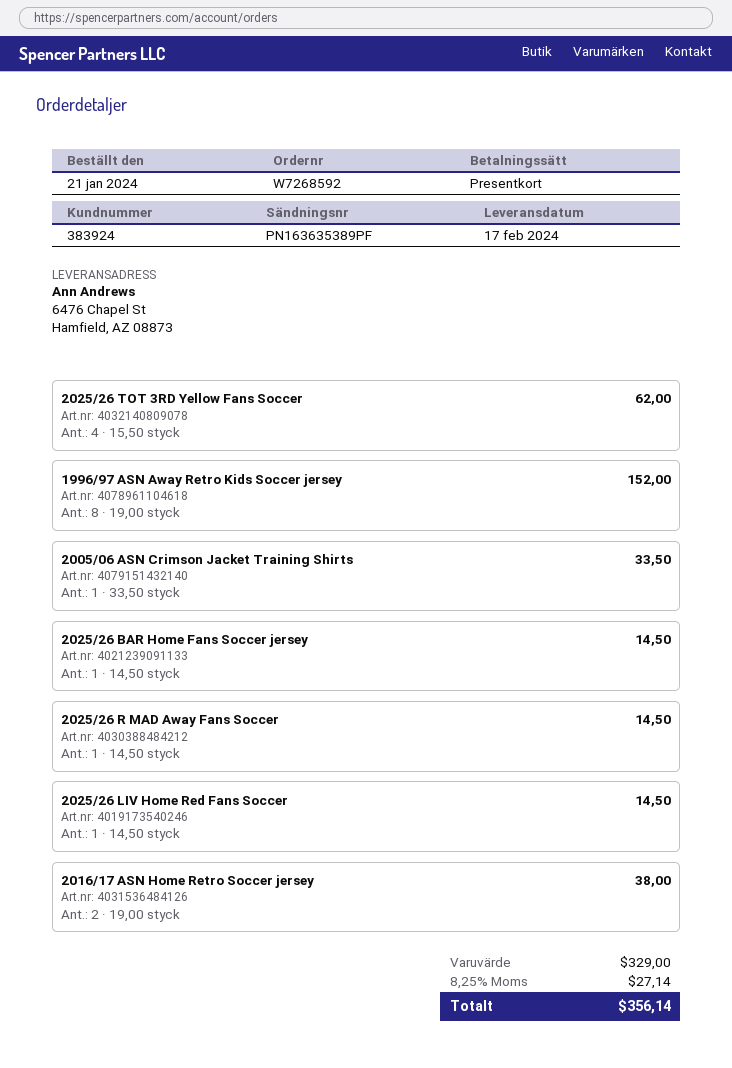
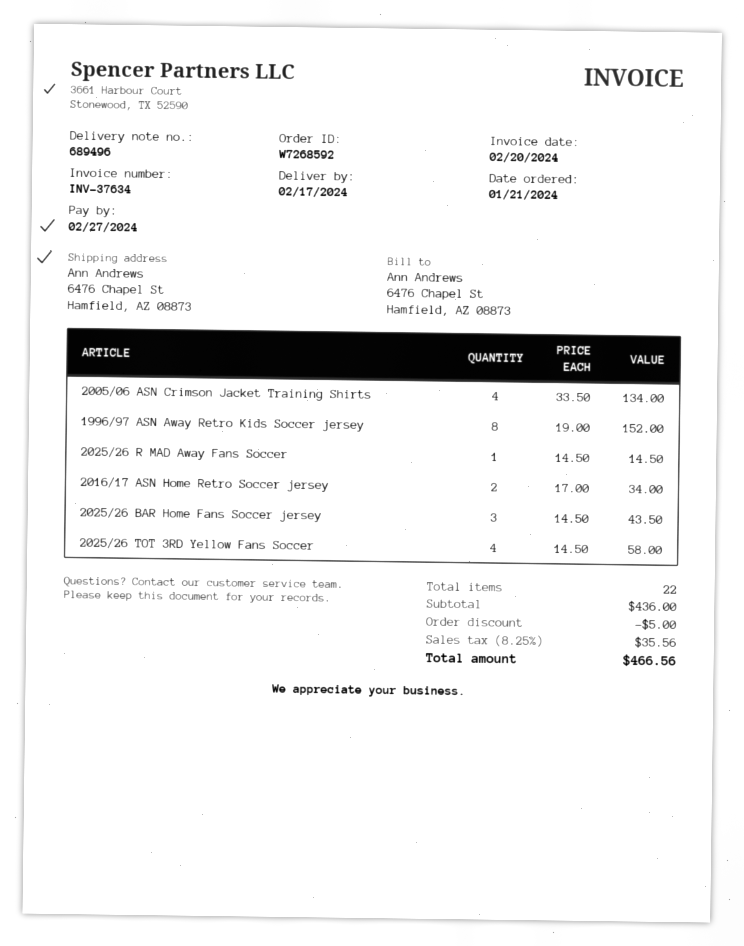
2025/26 TOT 3RD Yellow Fans Soccer: 4 x 15.50 = 62.00 -> 4 x 14.50 = 58.00
2005/06 ASN Crimson Jacket Training Shirts: 1 x 33.50 = 33.50 -> 4 x 33.50 = 134.00
2025/26 BAR Home Fans Soccer jersey: 1 x 14.50 = 14.50 -> 3 x 14.50 = 43.50
2025/26 LIV Home Red Fans Soccer: 1 x 14.50 = 14.50 -> none
2016/17 ASN Home Retro Soccer jersey: 2 x 19.00 = 38.00 -> 2 x 17.00 = 34.00
subtotal: 329.00 -> 436.00
discount: none -> 5.00
tax: 8.25% = 27.14 -> 8.25% = 35.56
total: 356.14 -> 466.56

